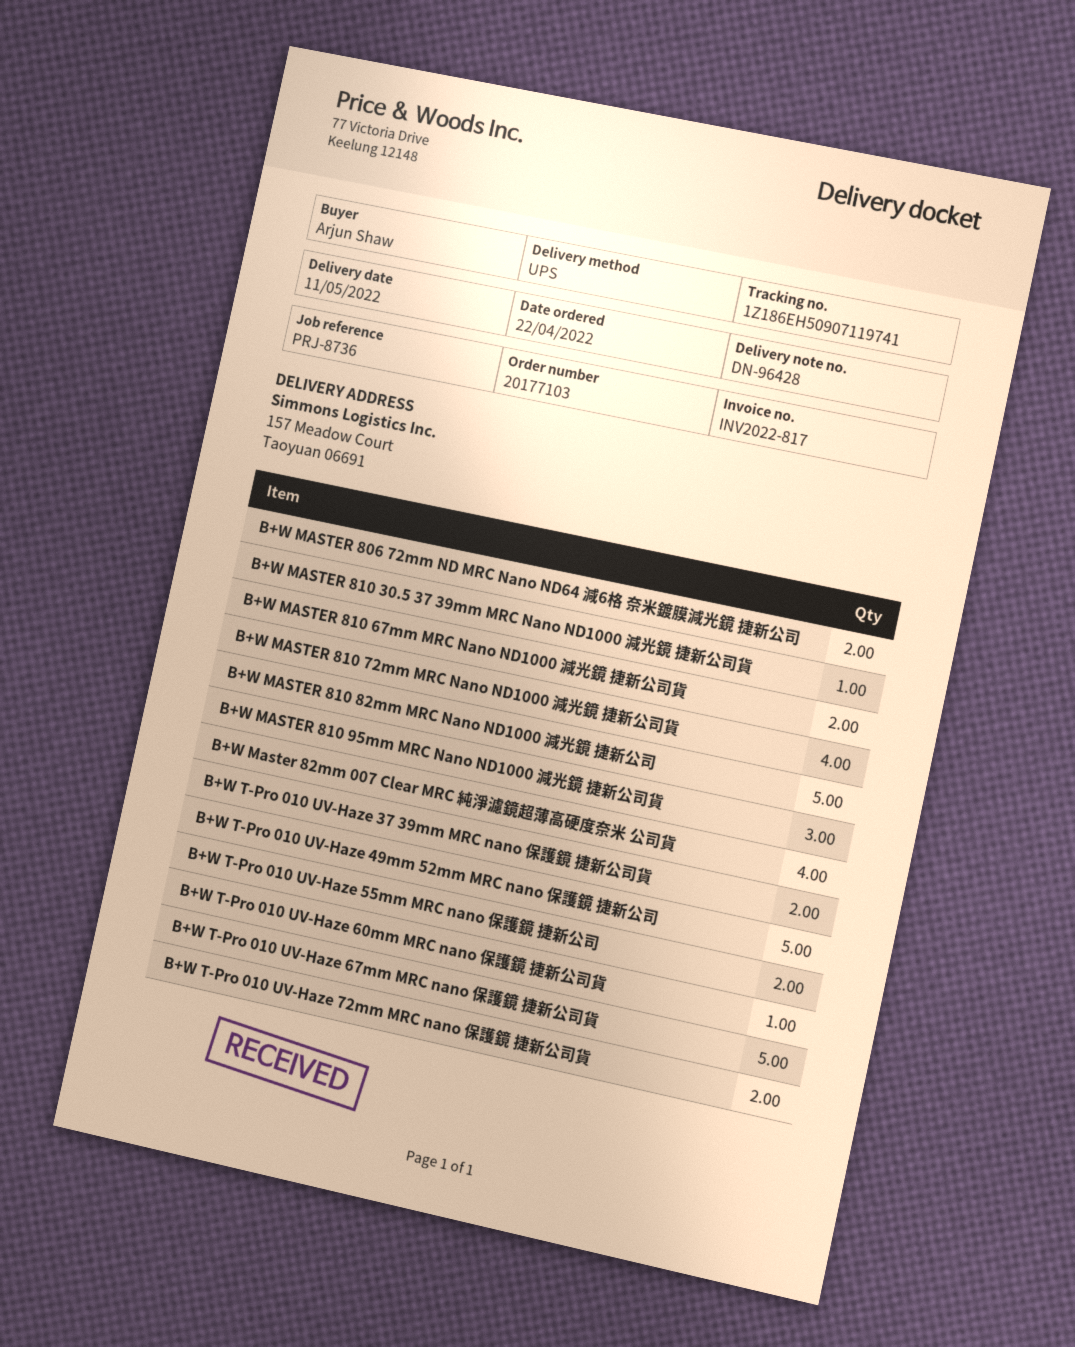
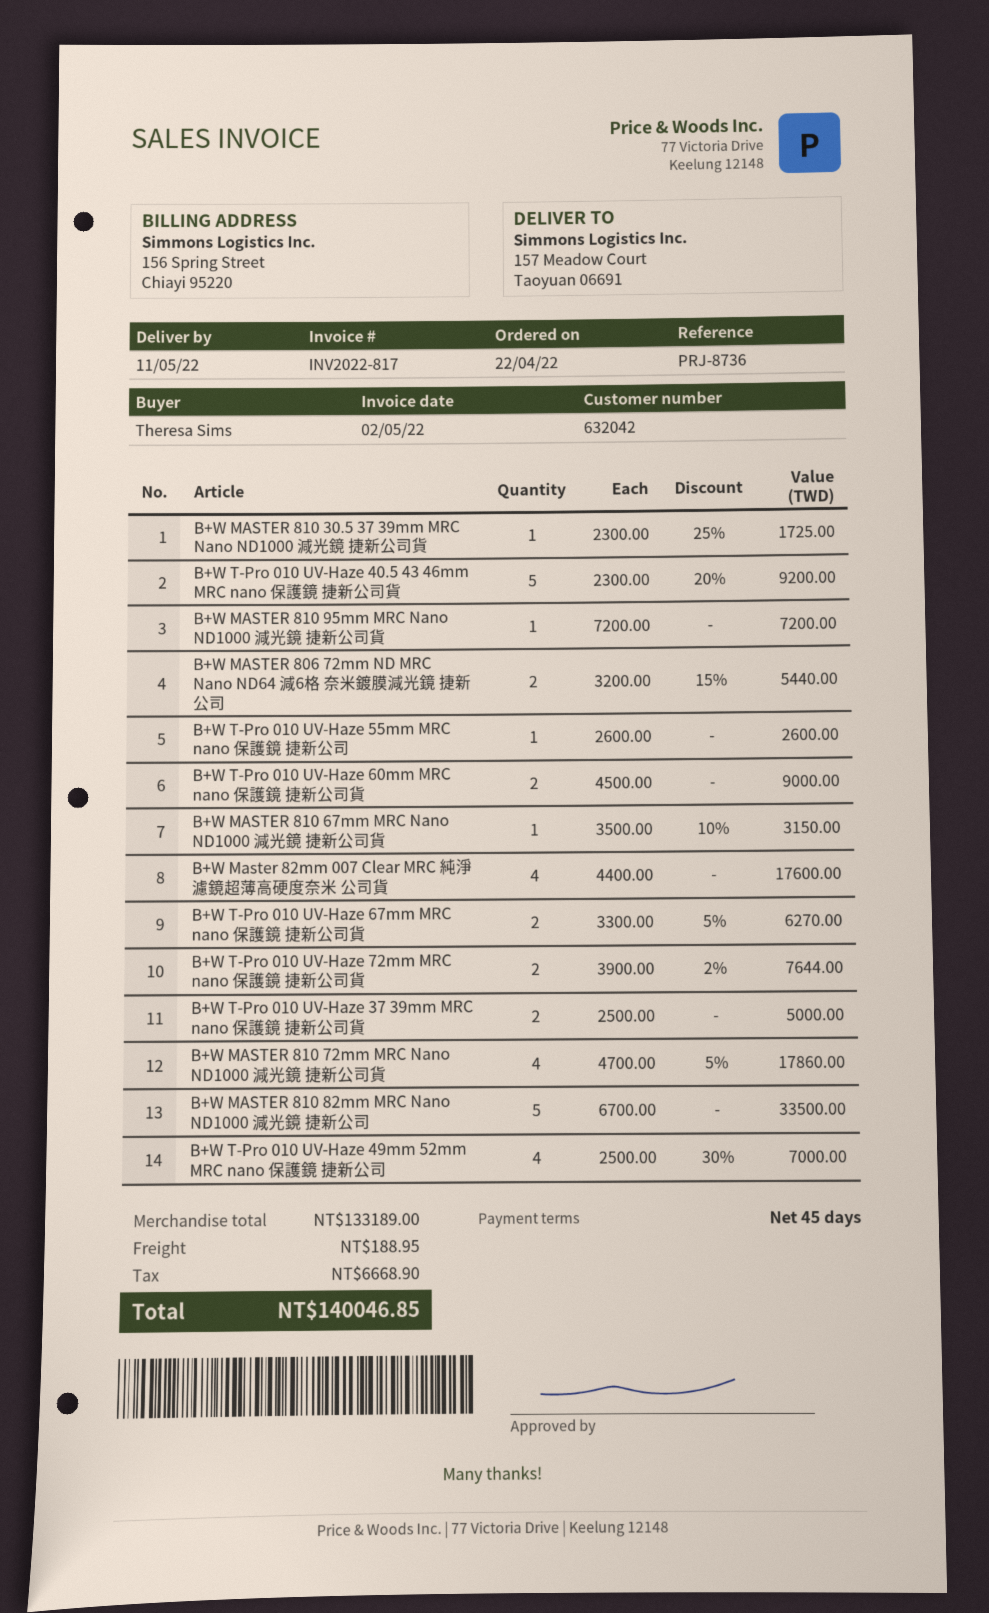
ordered by: Arjun Shaw -> Theresa Sims
B+W MASTER 810 67mm MRC Nano ND1000 減光鏡 捷新公司貨: 2 -> 1
B+W MASTER 810 95mm MRC Nano ND1000 減光鏡 捷新公司貨: 3 -> 1
B+W T-Pro 010 UV-Haze 49mm 52mm MRC nano 保護鏡 捷新公司: 5 -> 4
B+W T-Pro 010 UV-Haze 55mm MRC nano 保護鏡 捷新公司: 2 -> 1
B+W T-Pro 010 UV-Haze 60mm MRC nano 保護鏡 捷新公司貨: 1 -> 2
B+W T-Pro 010 UV-Haze 67mm MRC nano 保護鏡 捷新公司貨: 5 -> 2
B+W T-Pro 010 UV-Haze 40.5 43 46mm MRC nano 保護鏡 捷新公司貨: none -> 5

